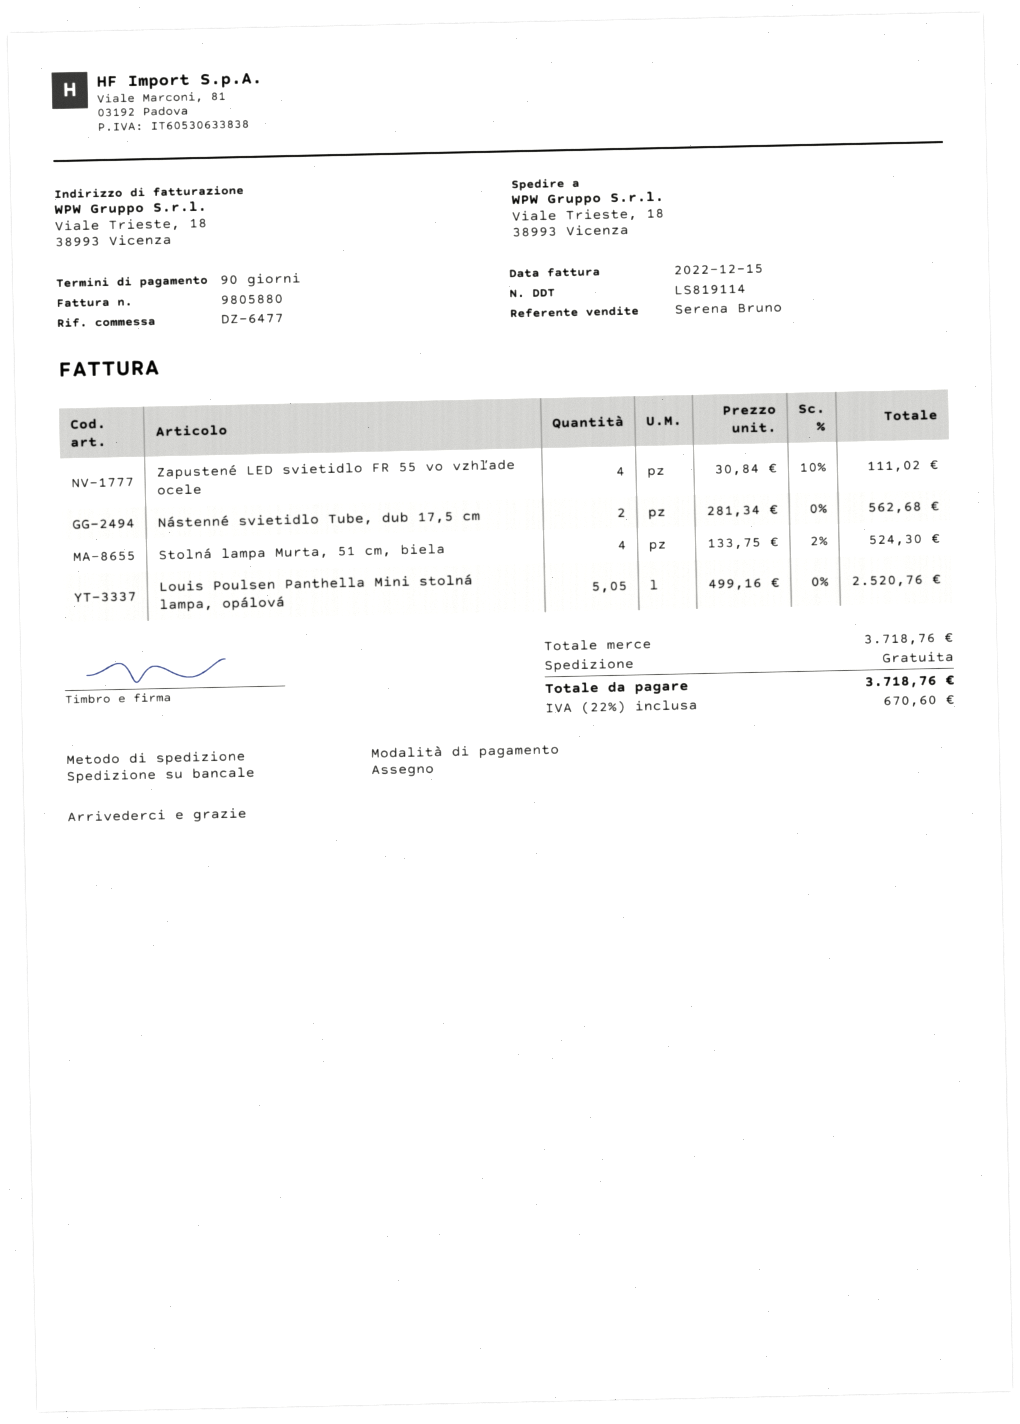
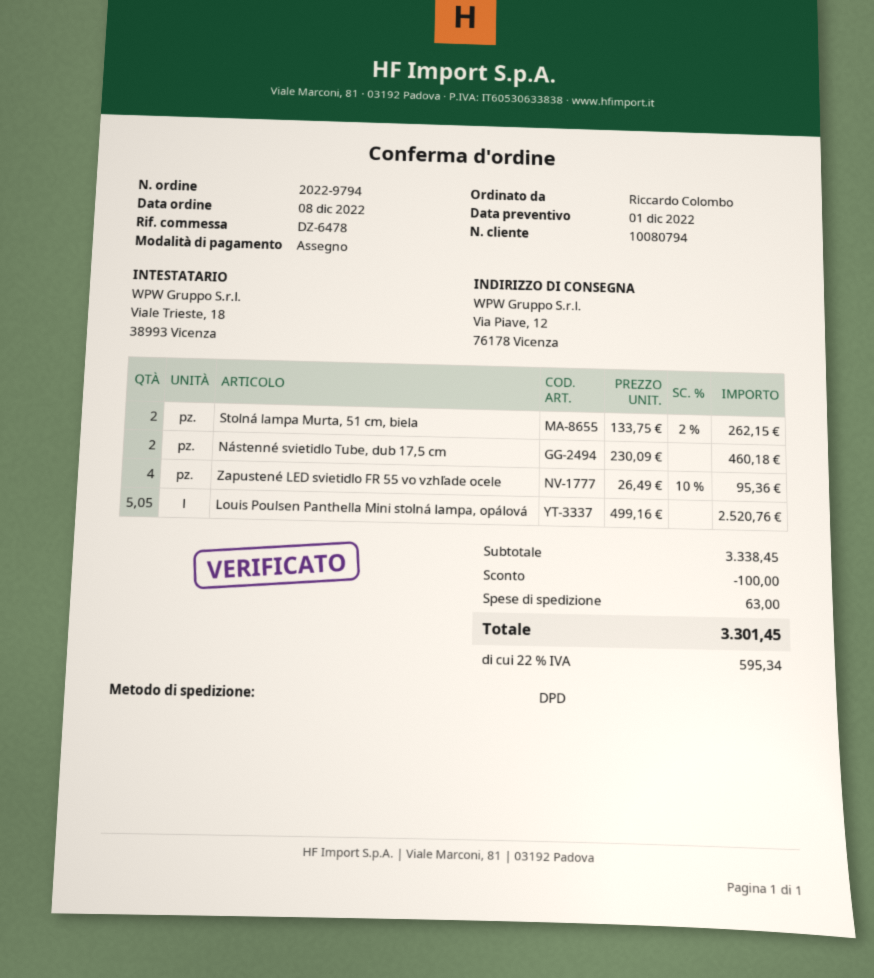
reference: DZ-6477 -> DZ-6478
shipping method: pallet freight -> DPD
ship to: Viale Trieste, 18, 38993 Vicenza -> Via Piave, 12, 76178 Vicenza
Zapustené LED svietidlo FR 55 vo vzhľade ocele: 4 x 30.84 - 10% = 111.02 -> 4 x 26.49 - 10% = 95.36
Nástenné svietidlo Tube, dub 17,5 cm: 2 x 281.34 = 562.68 -> 2 x 230.09 = 460.18
Stolná lampa Murta, 51 cm, biela: 4 x 133.75 - 2% = 524.30 -> 2 x 133.75 - 2% = 262.15
subtotal: 3718.76 -> 3338.45
discount: none -> 100.00
shipping: 0.00 -> 63.00
tax: 22% = 670.60 -> 22% = 595.34
total: 3718.76 -> 3301.45

